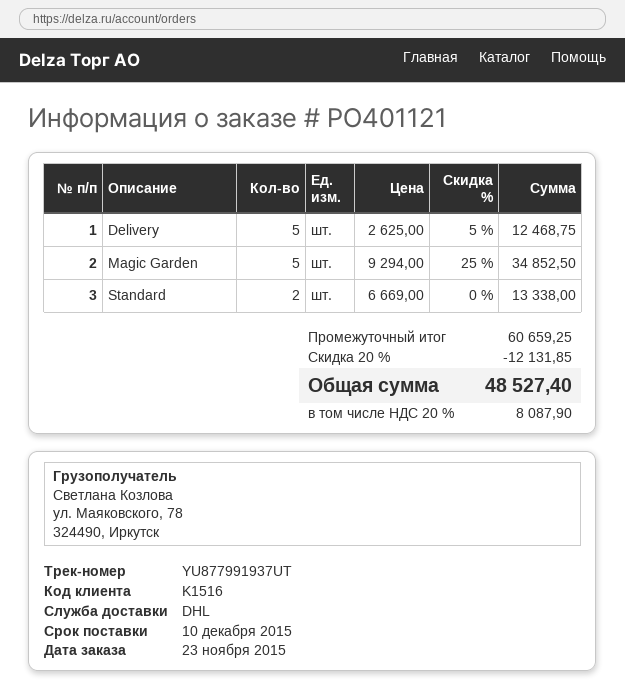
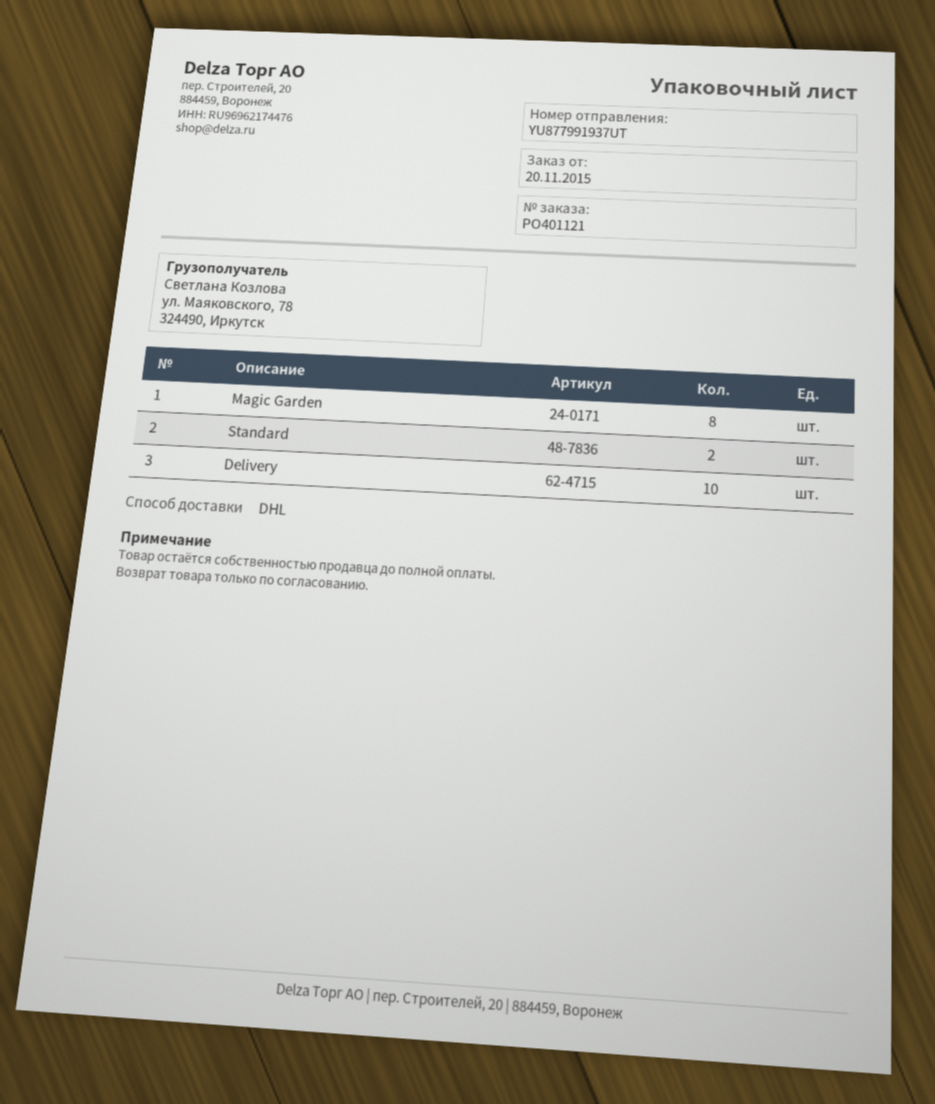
order date: 2015-11-23 -> 2015-11-20
Delivery: 5 -> 10
Magic Garden: 5 -> 8

